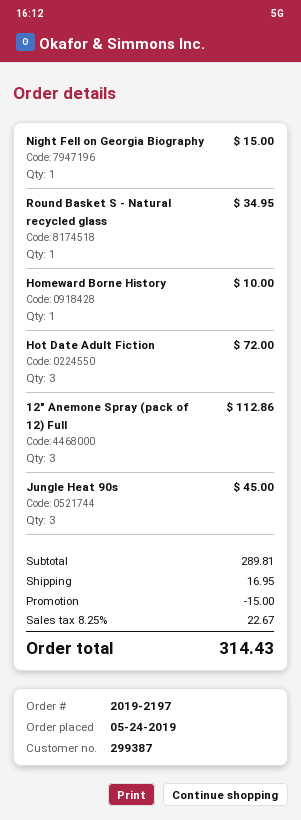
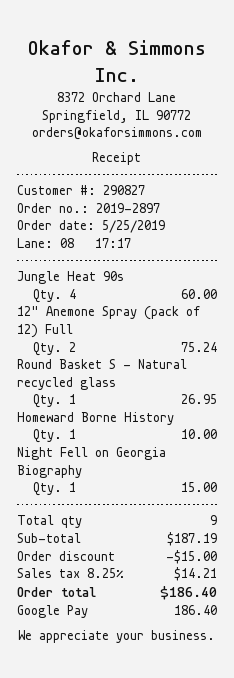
order number: 2019-2197 -> 2019-2897
order date: 2019-05-24 -> 2019-05-25
customer number: 299387 -> 290827
Round Basket S - Natural recycled glass: 1 for 34.95 -> 1 for 26.95
Hot Date Adult Fiction: 3 for 72.00 -> none
12" Anemone Spray (pack of 12) Full: 3 for 112.86 -> 2 for 75.24
Jungle Heat 90s: 3 for 45.00 -> 4 for 60.00
subtotal: 289.81 -> 187.19
shipping: 16.95 -> none
tax: 8.25% = 22.67 -> 8.25% = 14.21
total: 314.43 -> 186.40

